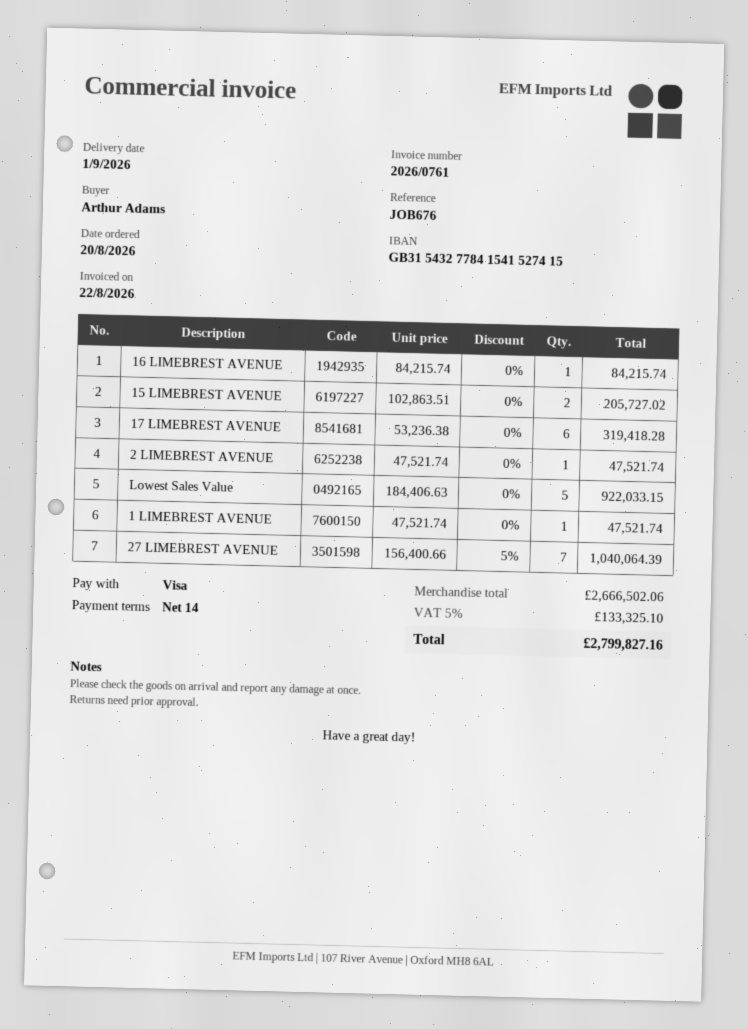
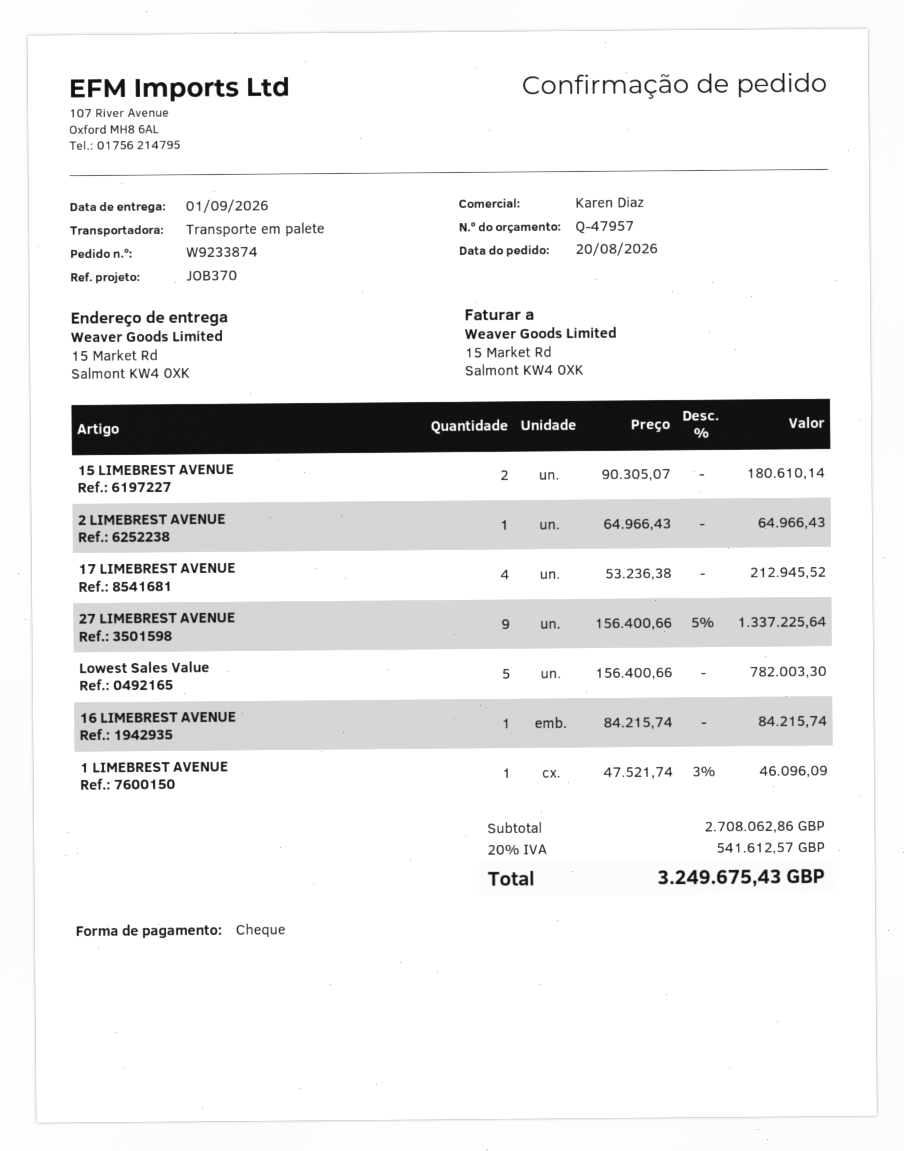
reference: JOB676 -> JOB370
payment method: Visa -> cheque
15 LIMEBREST AVENUE: 2 x 102863.51 = 205727.02 -> 2 x 90305.07 = 180610.14
17 LIMEBREST AVENUE: 6 x 53236.38 = 319418.28 -> 4 x 53236.38 = 212945.52
2 LIMEBREST AVENUE: 1 x 47521.74 = 47521.74 -> 1 x 64966.43 = 64966.43
Lowest Sales Value: 5 x 184406.63 = 922033.15 -> 5 x 156400.66 = 782003.30
1 LIMEBREST AVENUE: 1 x 47521.74 = 47521.74 -> 1 x 47521.74 - 3% = 46096.09
27 LIMEBREST AVENUE: 7 x 156400.66 - 5% = 1040064.39 -> 9 x 156400.66 - 5% = 1337225.64
subtotal: 2666502.06 -> 2708062.86
tax: 5% = 133325.10 -> 20% = 541612.57
total: 2799827.16 -> 3249675.43

